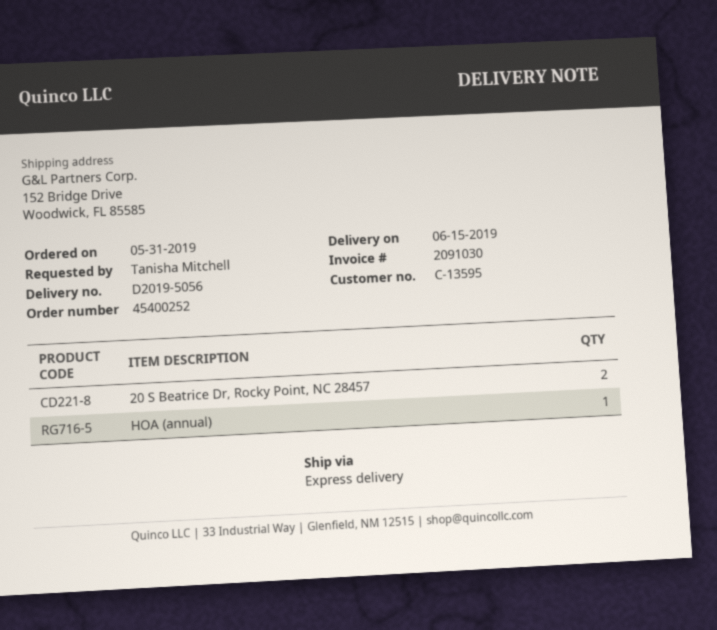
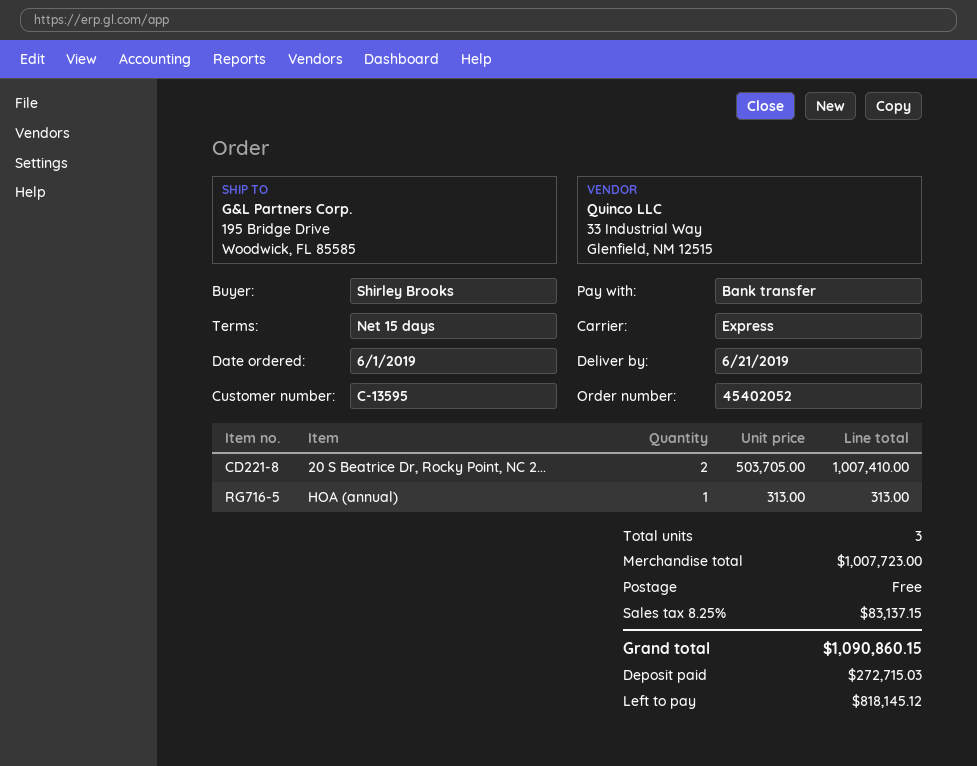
order number: 45400252 -> 45402052
order date: 2019-05-31 -> 2019-06-01
delivery date: 2019-06-15 -> 2019-06-21
ordered by: Tanisha Mitchell -> Shirley Brooks
ship to: 152 Bridge Drive, Woodwick, FL 85585 -> 195 Bridge Drive, Woodwick, FL 85585

